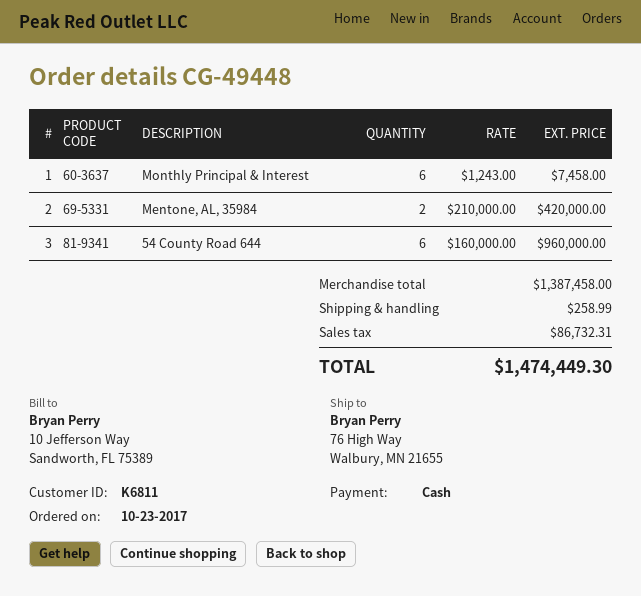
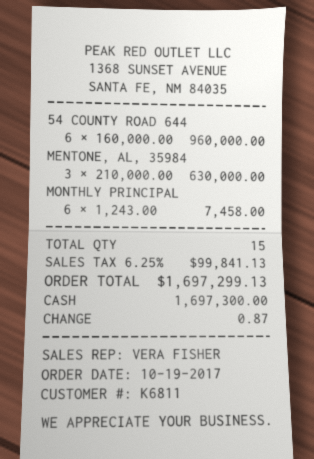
order date: 2017-10-23 -> 2017-10-19
Mentone, AL, 35984: 2 x 210000.00 = 420000.00 -> 3 x 210000.00 = 630000.00
shipping: 258.99 -> none
tax: 86732.31 -> 99841.13
total: 1474449.30 -> 1697299.13

